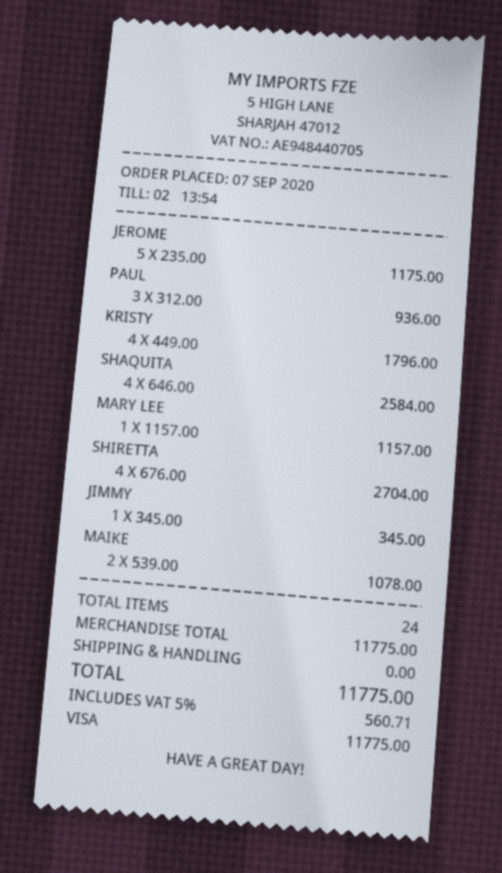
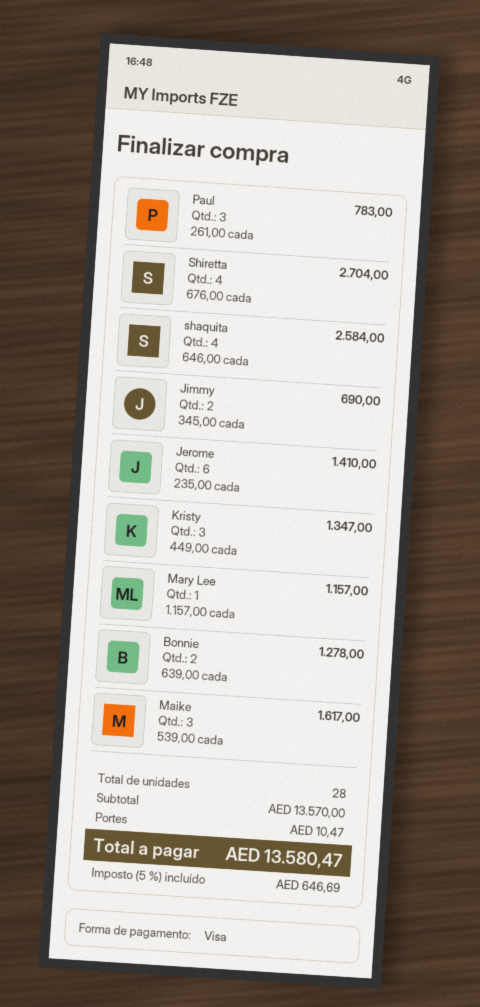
JEROME: 5 x 235.00 = 1175.00 -> 6 x 235.00 = 1410.00
PAUL: 3 x 312.00 = 936.00 -> 3 x 261.00 = 783.00
KRISTY: 4 x 449.00 = 1796.00 -> 3 x 449.00 = 1347.00
JIMMY: 1 x 345.00 = 345.00 -> 2 x 345.00 = 690.00
MAIKE: 2 x 539.00 = 1078.00 -> 3 x 539.00 = 1617.00
Bonnie: none -> 2 x 639.00 = 1278.00
total quantity: 24 -> 28
subtotal: 11775.00 -> 13570.00
shipping: 0.00 -> 10.47
tax: 5% = 560.71 -> 5% = 646.69
total: 11775.00 -> 13580.47

